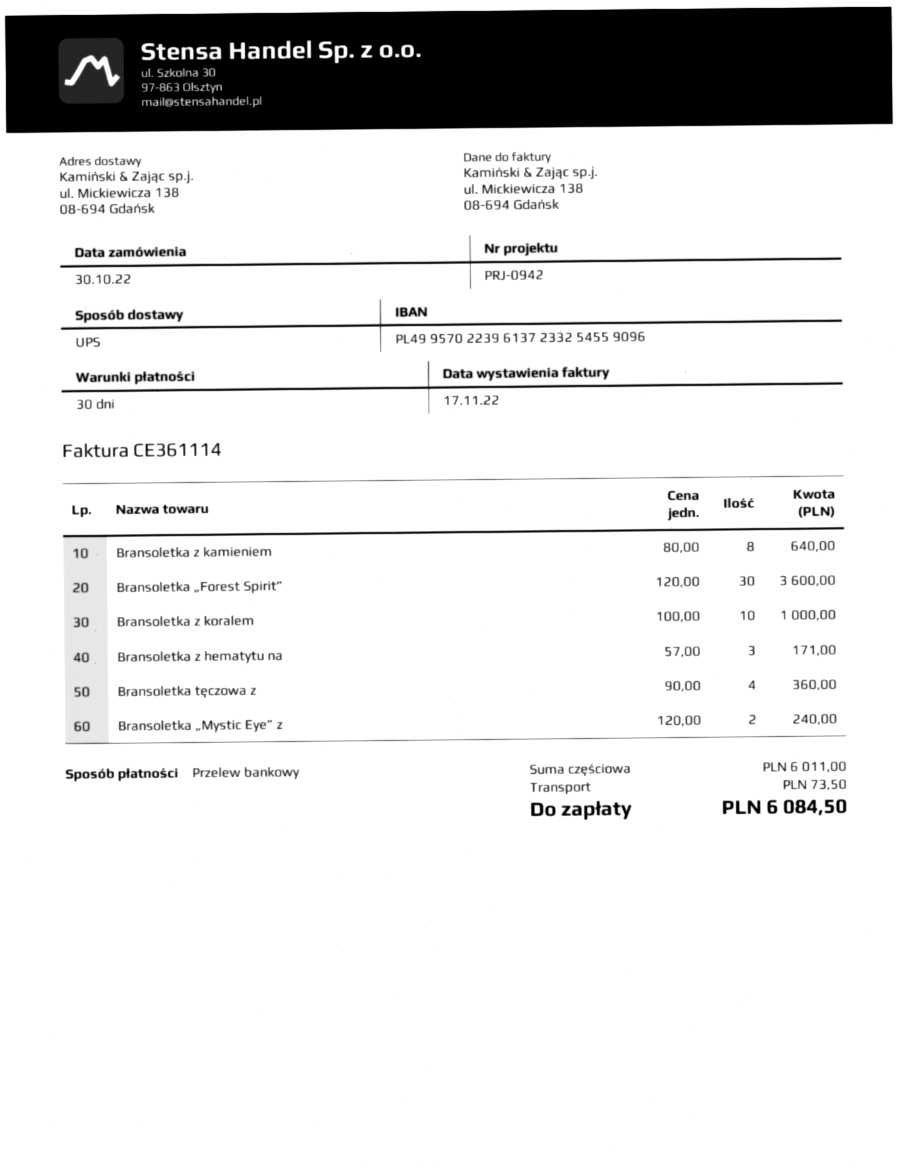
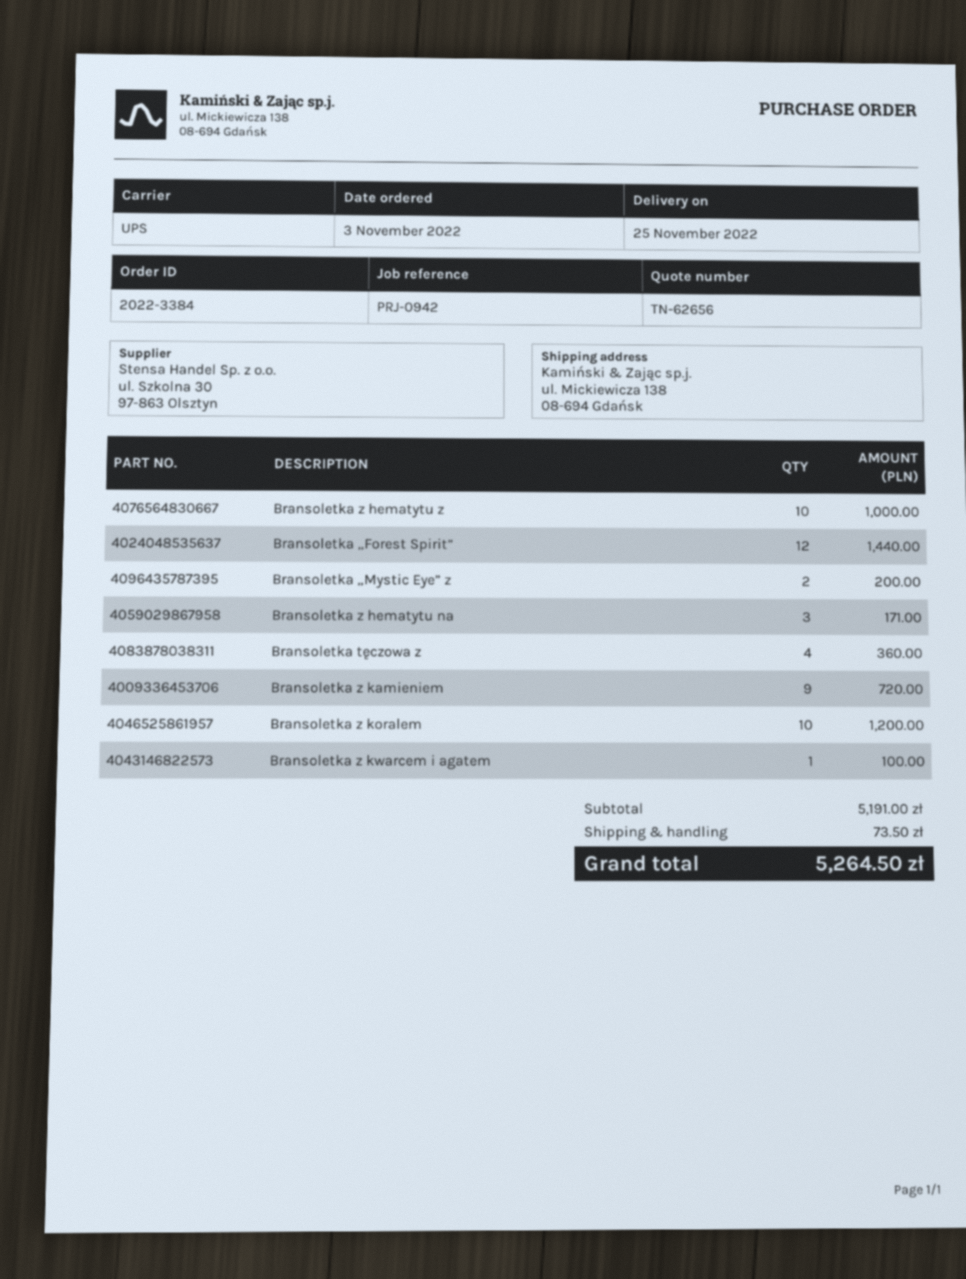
order date: 2022-10-30 -> 2022-11-03
Bransoletka z kamieniem: 8 for 640.00 -> 9 for 720.00
Bransoletka „Forest Spirit”: 30 for 3600.00 -> 12 for 1440.00
Bransoletka z koralem: 10 for 1000.00 -> 10 for 1200.00
Bransoletka „Mystic Eye” z: 2 for 240.00 -> 2 for 200.00
Bransoletka z hematytu z: none -> 10 for 1000.00
Bransoletka z kwarcem i agatem: none -> 1 for 100.00
subtotal: 6011.00 -> 5191.00
total: 6084.50 -> 5264.50

